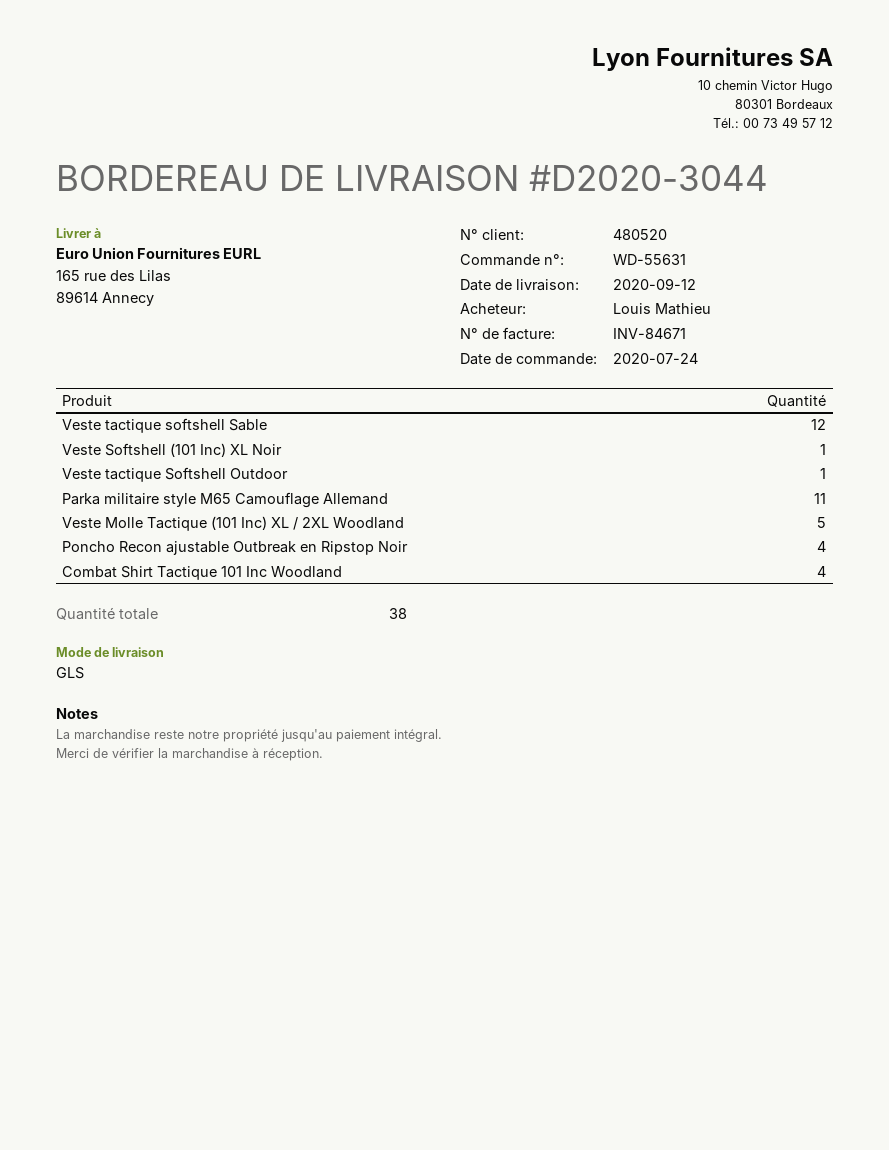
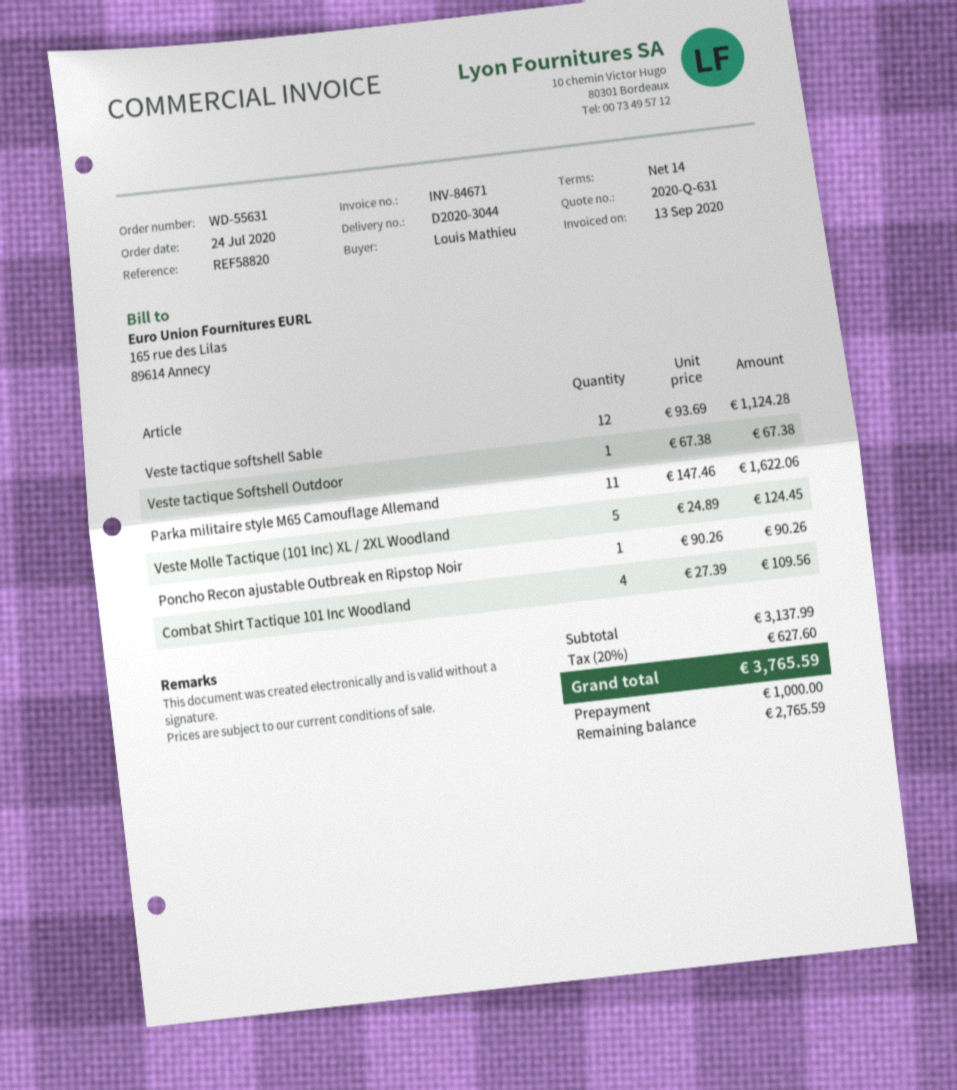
Veste Softshell (101 Inc) XL Noir: 1 -> none
Poncho Recon ajustable Outbreak en Ripstop Noir: 4 -> 1

